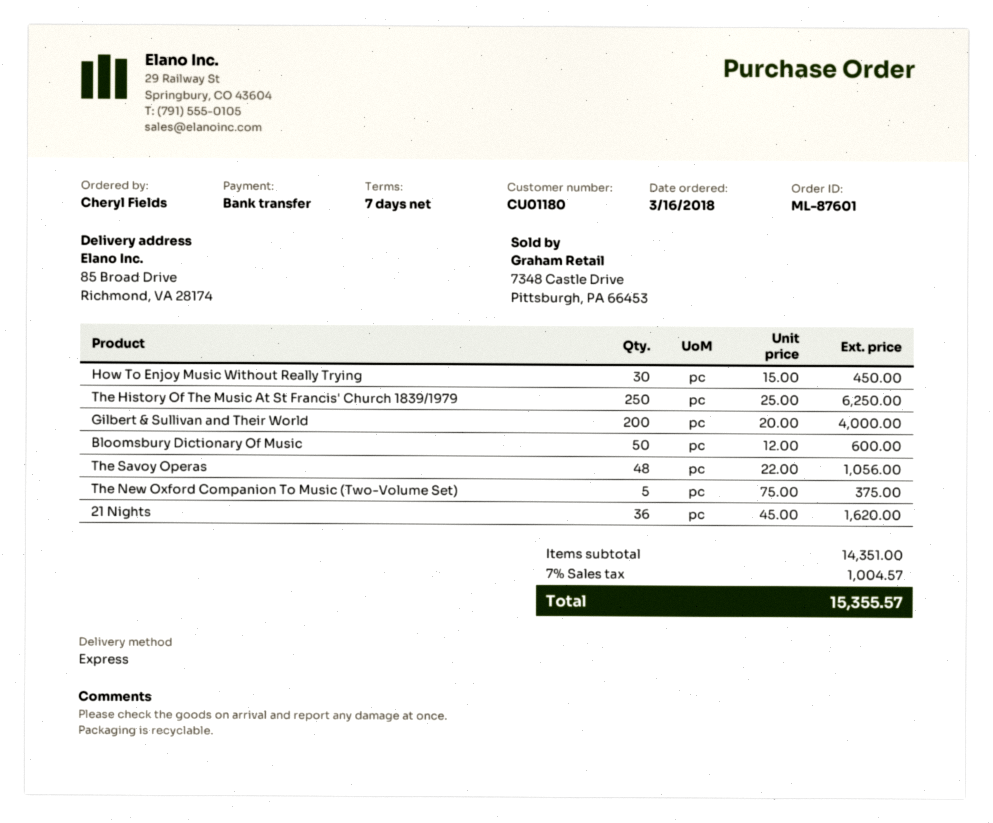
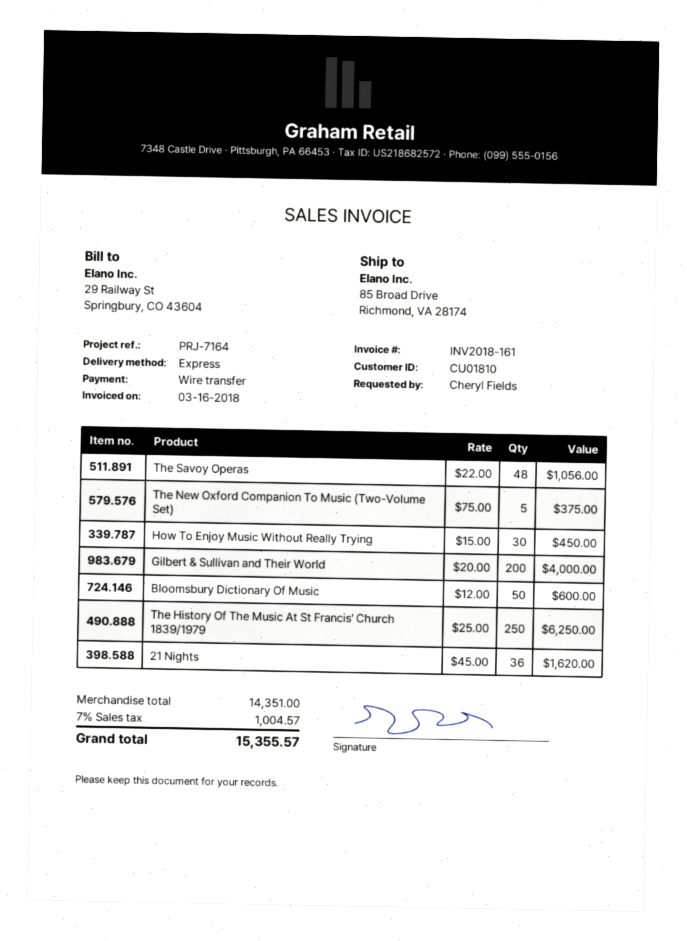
customer number: CU01180 -> CU01810

